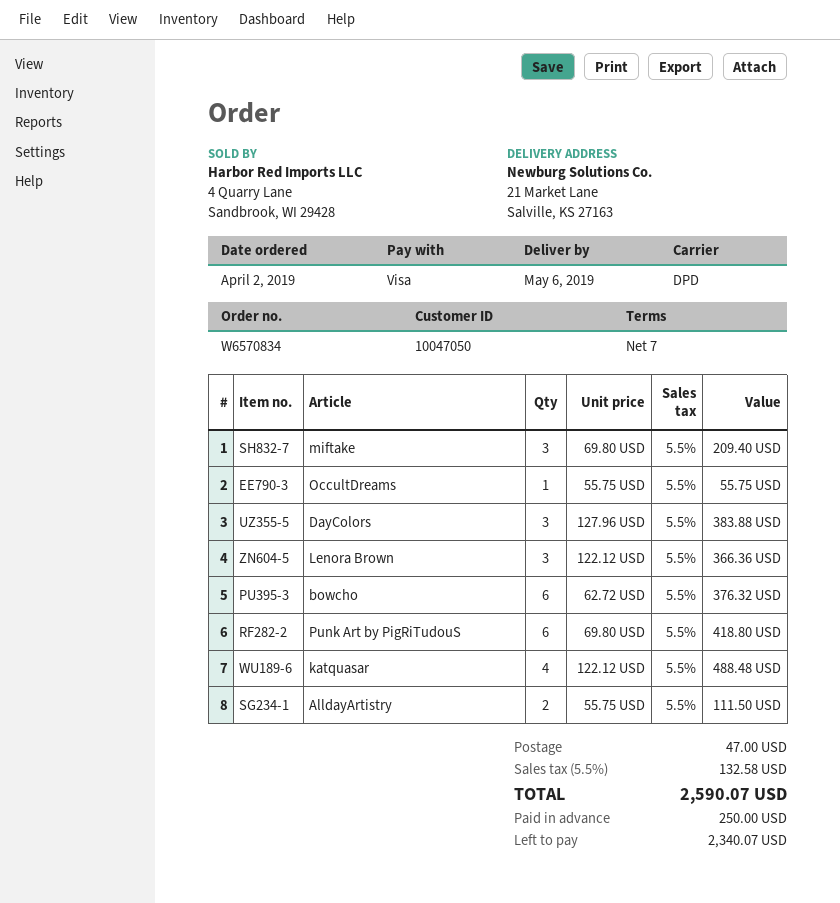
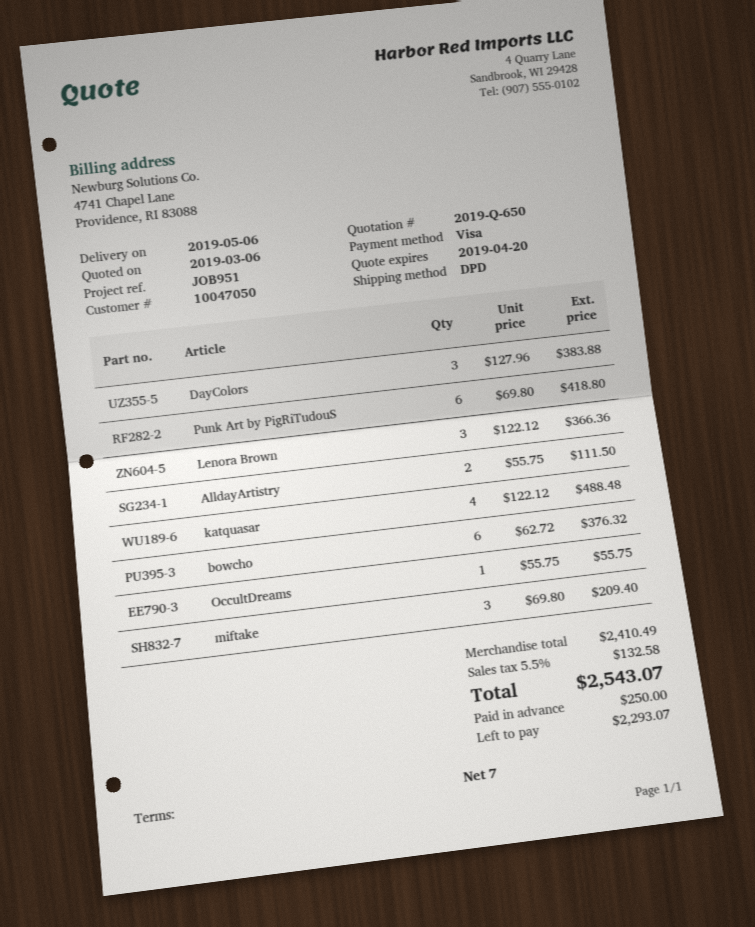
shipping: 47.00 -> none
total: 2590.07 -> 2543.07
balance: 2340.07 -> 2293.07

